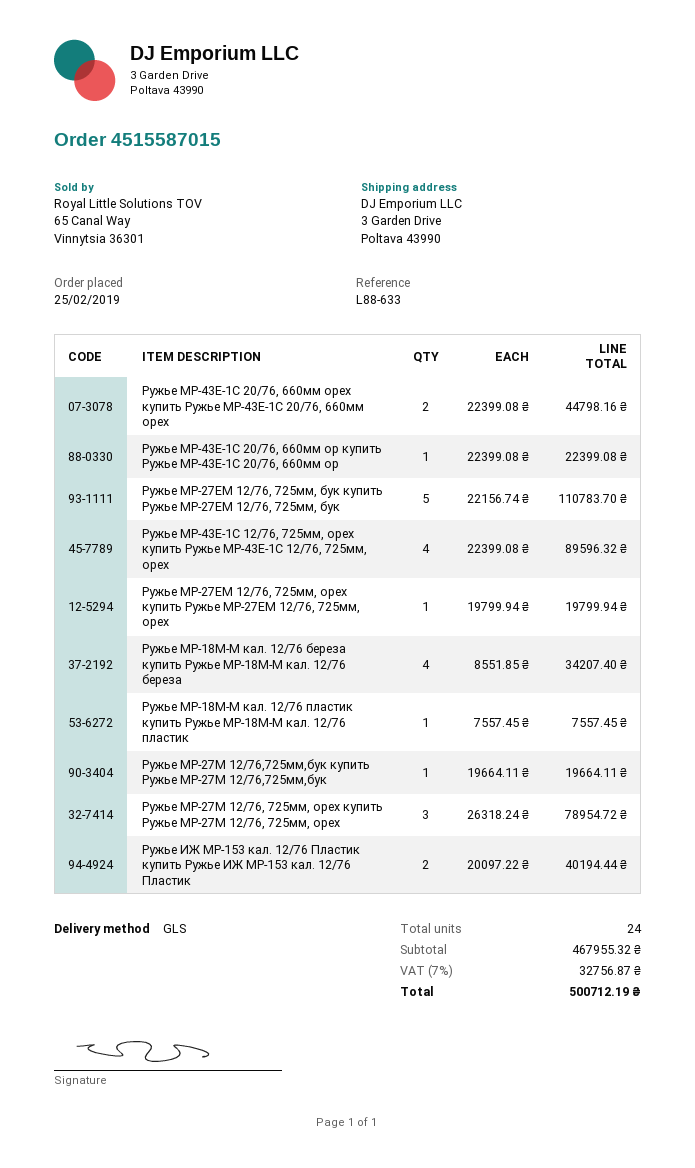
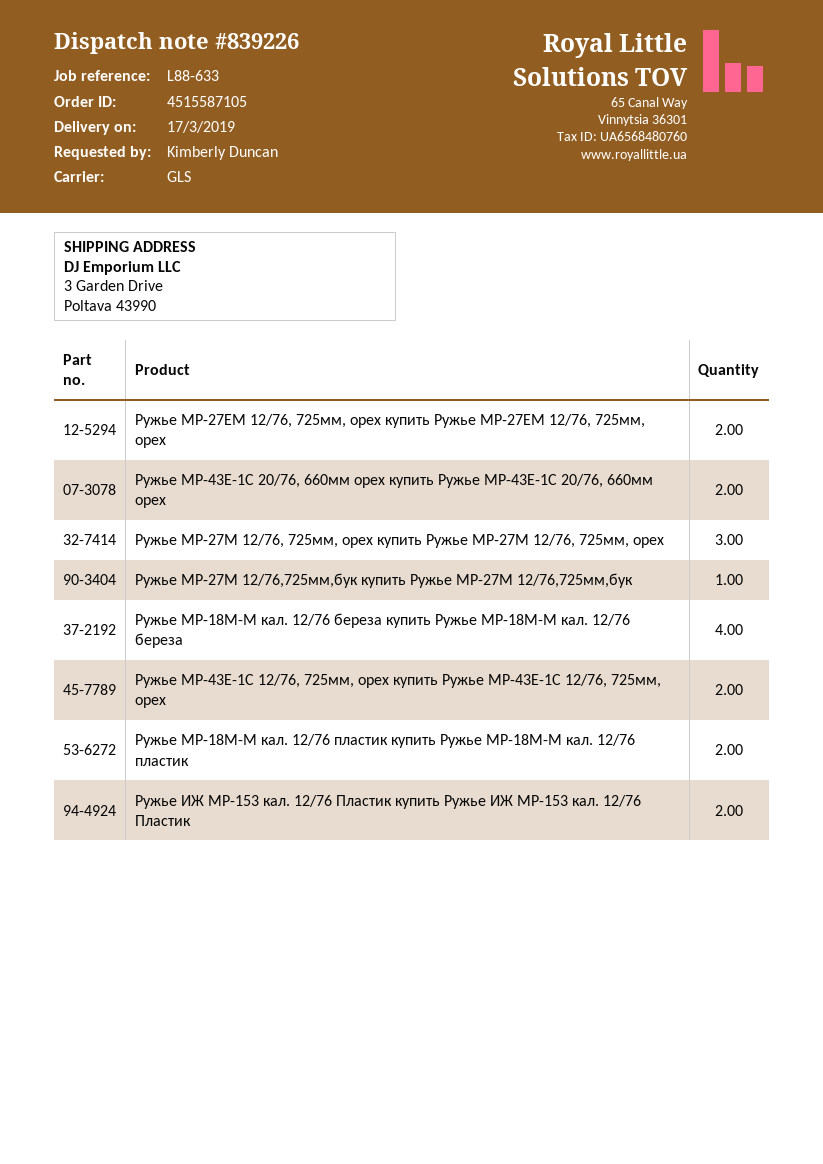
order number: 4515587015 -> 4515587105
Ружье МР-43Е-1С 20/76, 660мм ор купить Ружье МР-43Е-1С 20/76, 660мм ор: 1 -> none
Ружье МР-27ЕМ 12/76, 725мм, бук купить Ружье МР-27ЕМ 12/76, 725мм, бук: 5 -> none
Ружье МР-43Е-1С 12/76, 725мм, орех купить Ружье МР-43Е-1С 12/76, 725мм, орех: 4 -> 2
Ружье МР-27ЕМ 12/76, 725мм, орех купить Ружье МР-27ЕМ 12/76, 725мм, орех: 1 -> 2
Ружье МР-18М-М кал. 12/76 пластик купить Ружье МР-18М-М кал. 12/76 пластик: 1 -> 2

